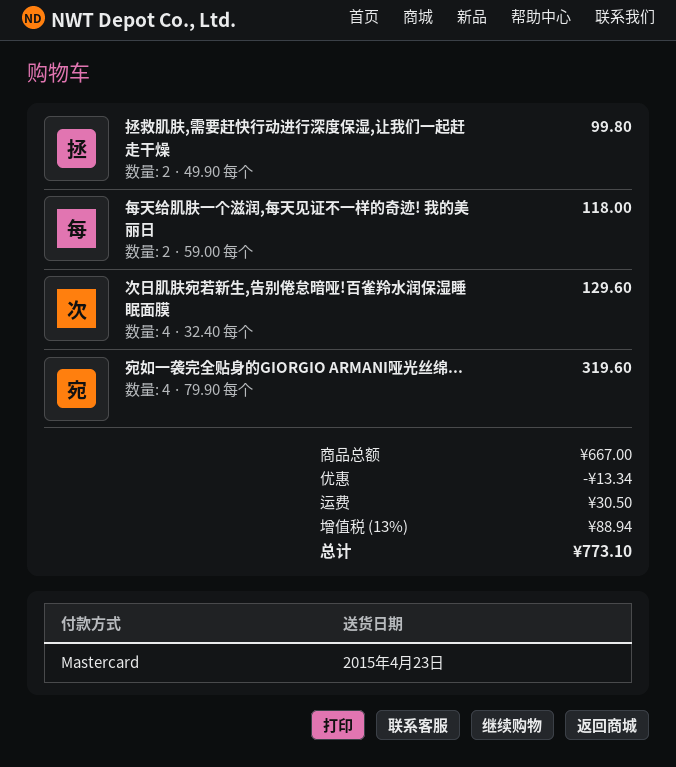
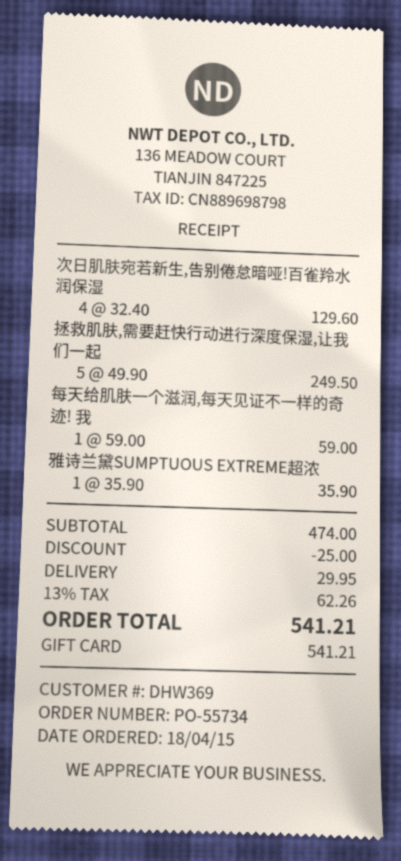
payment method: Mastercard -> gift card
拯救肌肤,需要赶快行动进行深度保湿,让我们一起赶走干燥: 2 x 49.90 = 99.80 -> 5 x 49.90 = 249.50
每天给肌肤一个滋润,每天见证不一样的奇迹! 我的美丽日: 2 x 59.00 = 118.00 -> 1 x 59.00 = 59.00
宛如一袭完全贴身的GIORGIO ARMANI哑光丝绵...: 4 x 79.90 = 319.60 -> none
雅诗兰黛SUMPTUOUS EXTREME超浓: none -> 1 x 35.90 = 35.90
subtotal: 667.00 -> 474.00
discount: 13.34 -> 25.00
shipping: 30.50 -> 29.95
tax: 13% = 88.94 -> 13% = 62.26
total: 773.10 -> 541.21

